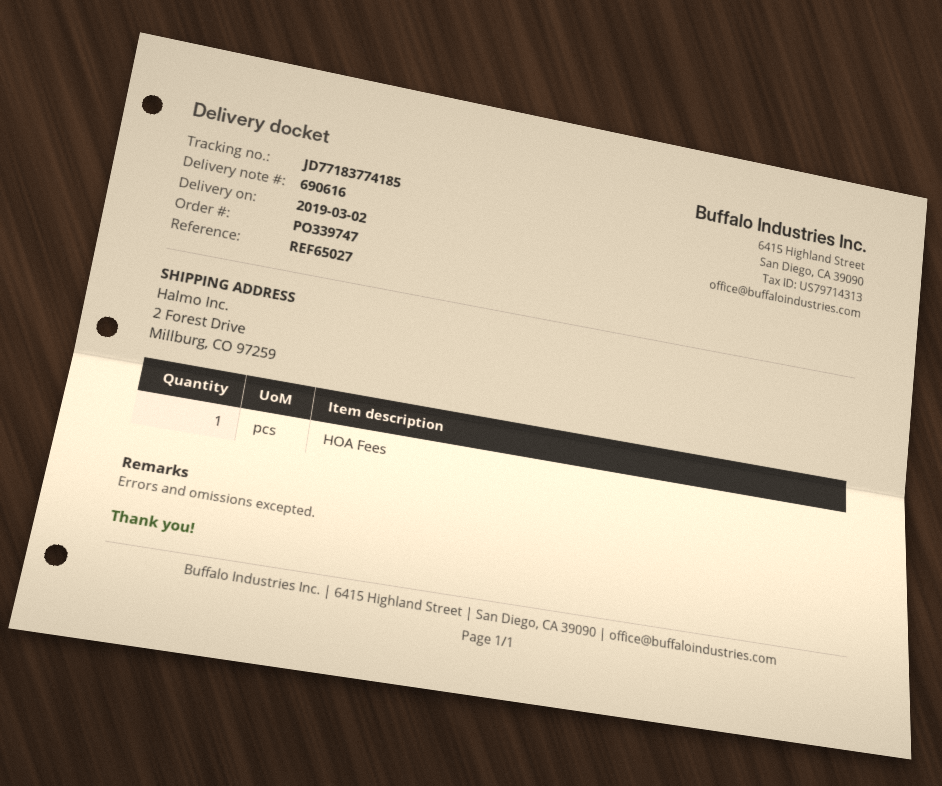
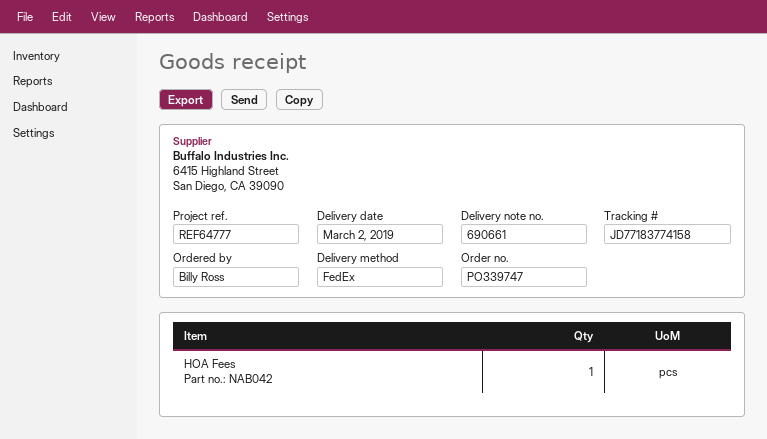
delivery note number: 690616 -> 690661
reference: REF65027 -> REF64777
tracking number: JD77183774185 -> JD77183774158

